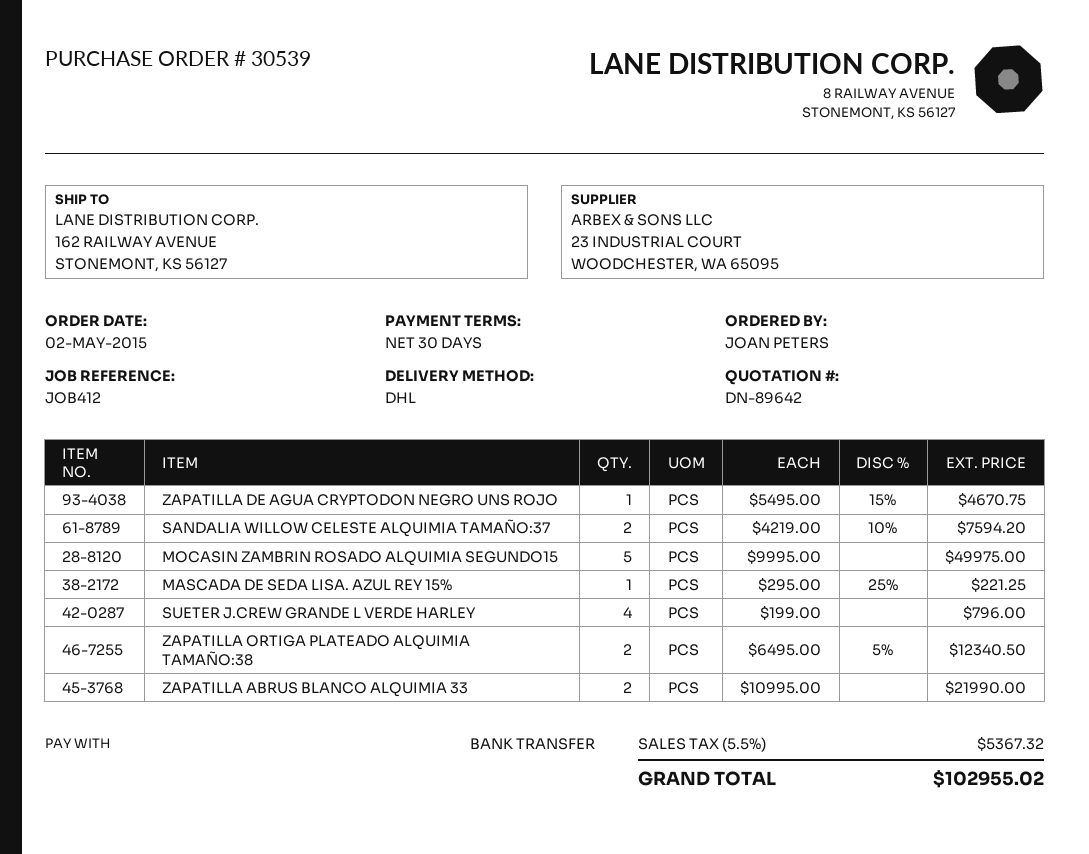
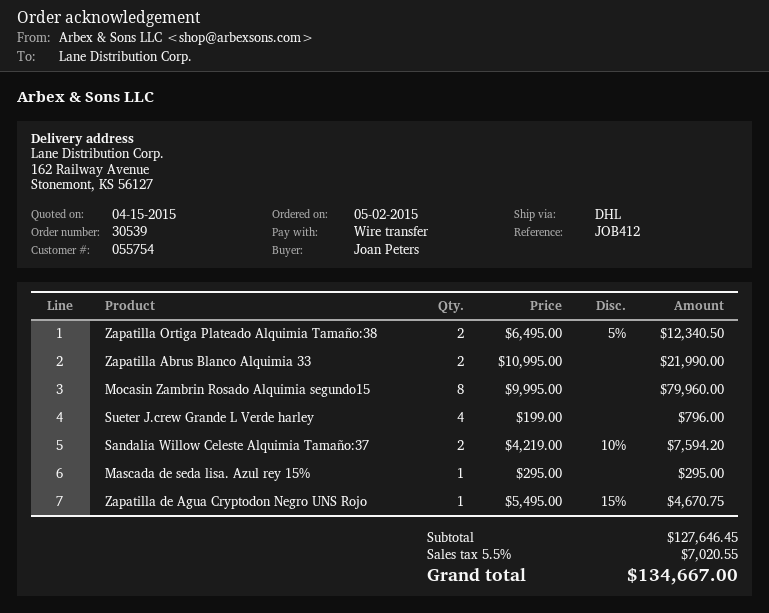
MOCASIN ZAMBRIN ROSADO ALQUIMIA SEGUNDO15: 5 x 9995.00 = 49975.00 -> 8 x 9995.00 = 79960.00
MASCADA DE SEDA LISA. AZUL REY 15%: 1 x 295.00 - 25% = 221.25 -> 1 x 295.00 = 295.00
tax: 5.5% = 5367.32 -> 5.5% = 7020.55
total: 102955.02 -> 134667.00

